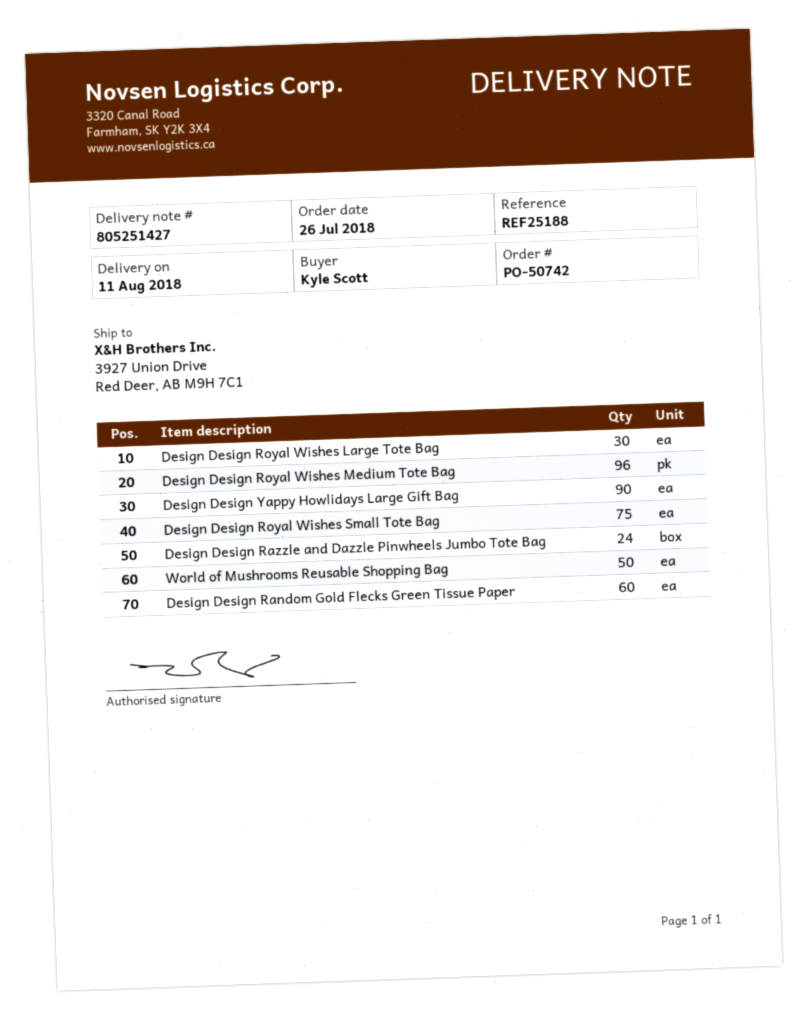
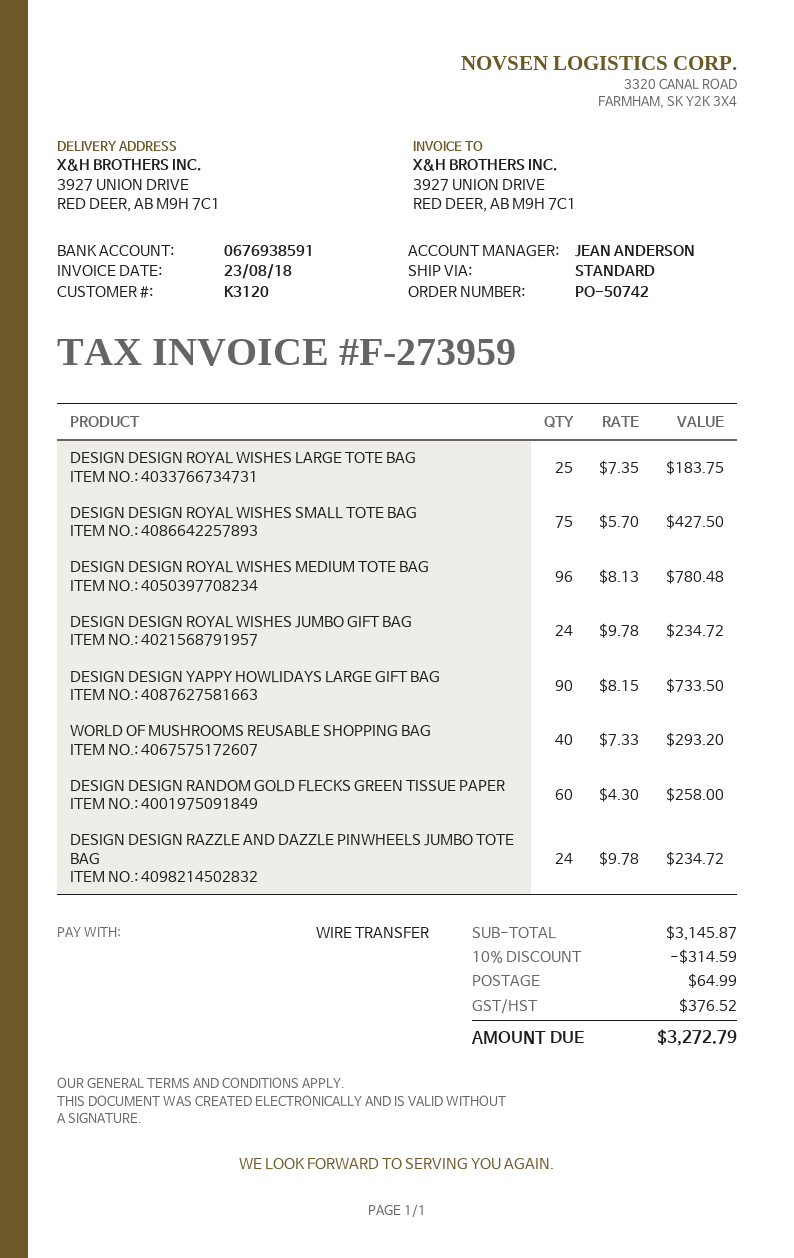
Design Design Royal Wishes Large Tote Bag: 30 -> 25
World of Mushrooms Reusable Shopping Bag: 50 -> 40
DESIGN DESIGN ROYAL WISHES JUMBO GIFT BAG: none -> 24

